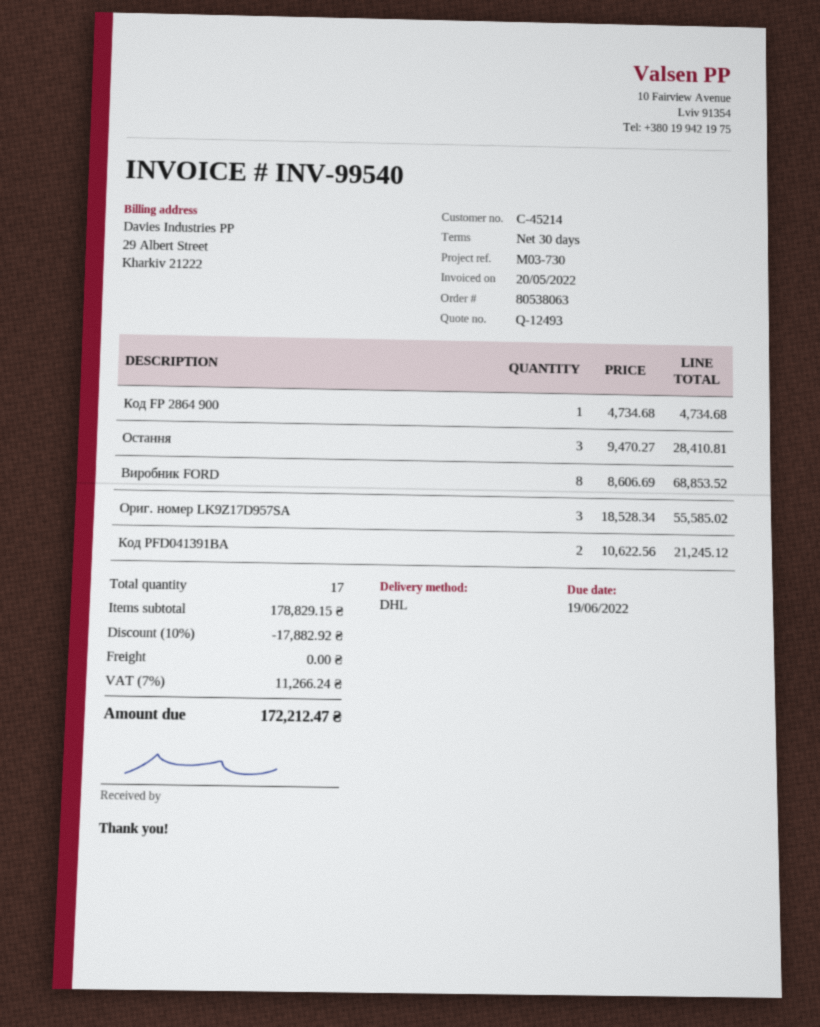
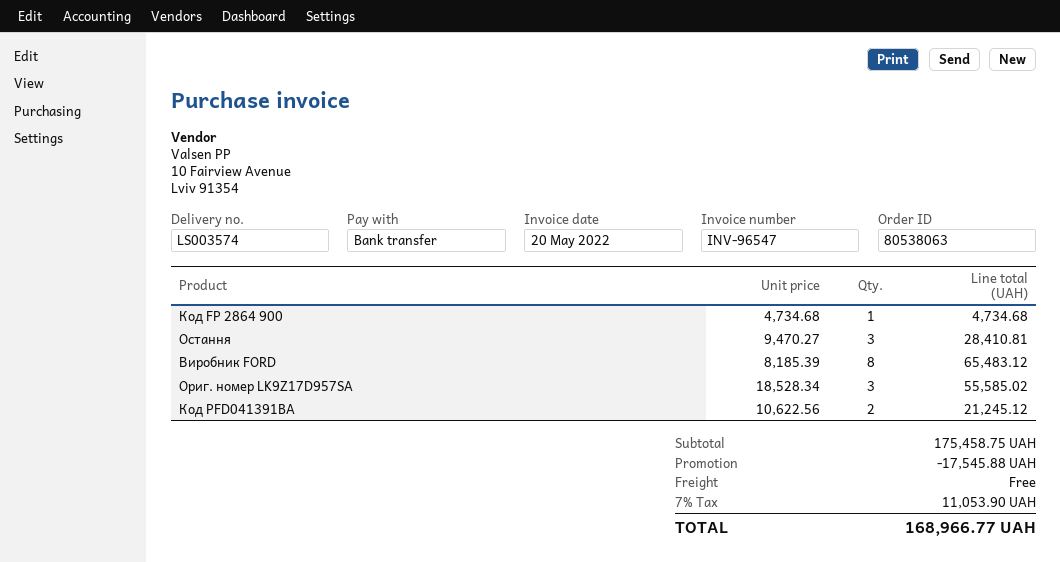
invoice number: INV-99540 -> INV-96547
Виробник FORD: 8 x 8606.69 = 68853.52 -> 8 x 8185.39 = 65483.12
subtotal: 178829.15 -> 175458.75
discount: 17882.92 -> 17545.88
tax: 7% = 11266.24 -> 7% = 11053.90
total: 172212.47 -> 168966.77

